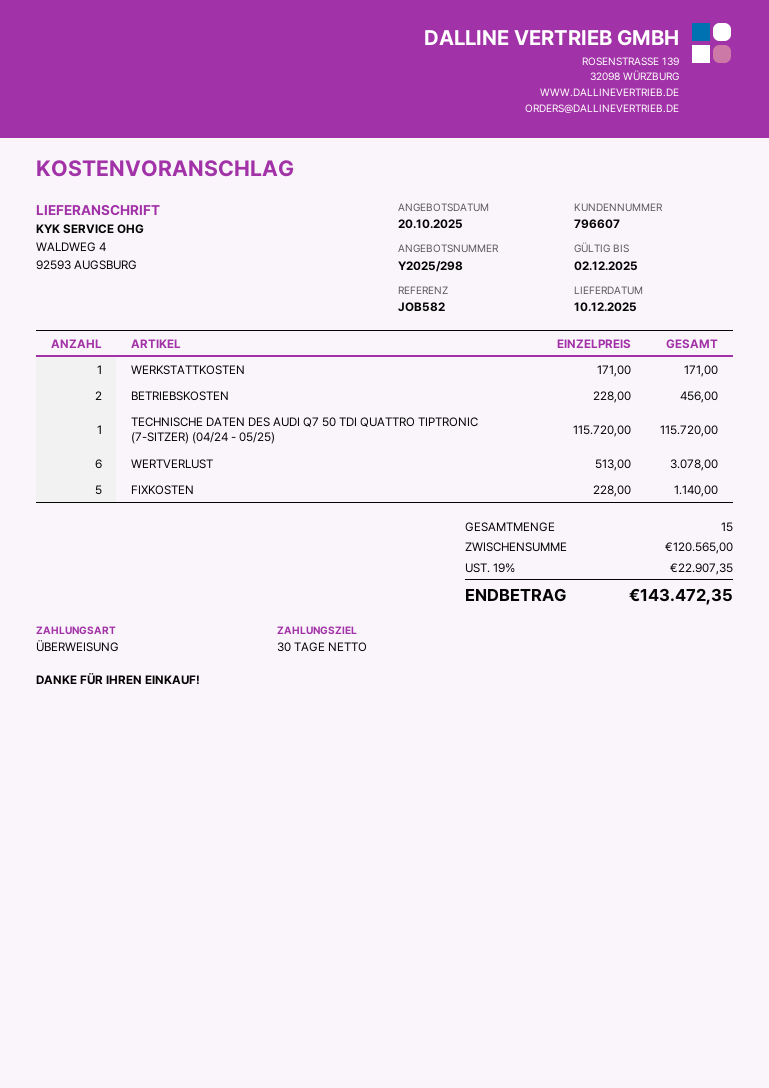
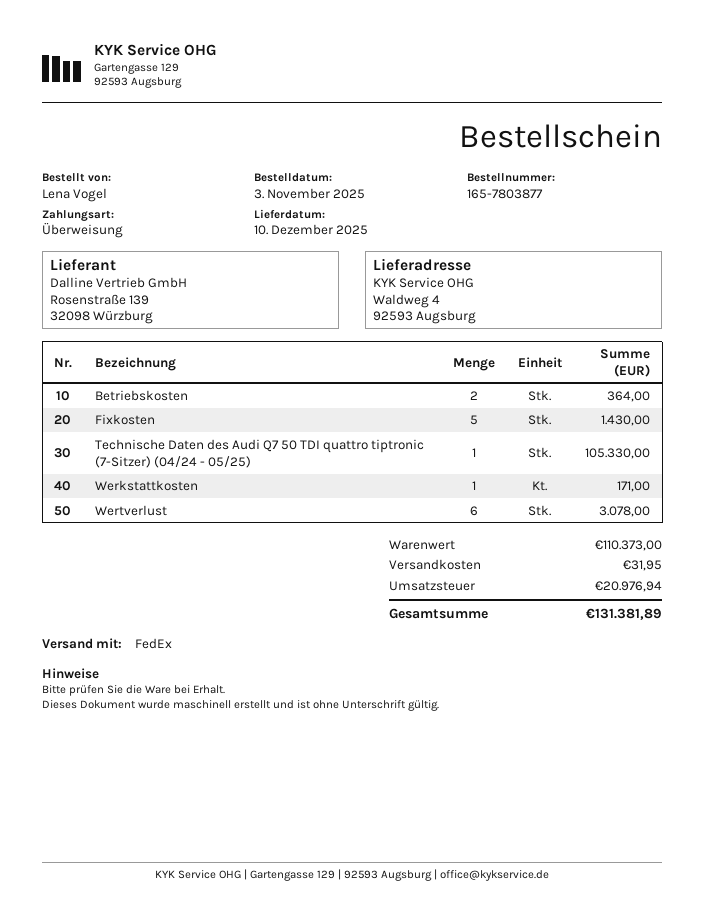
BETRIEBSKOSTEN: 2 for 456.00 -> 2 for 364.00
TECHNISCHE DATEN DES AUDI Q7 50 TDI QUATTRO TIPTRONIC (7-SITZER) (04/24 - 05/25): 1 for 115720.00 -> 1 for 105330.00
FIXKOSTEN: 5 for 1140.00 -> 5 for 1430.00
subtotal: 120565.00 -> 110373.00
shipping: none -> 31.95
tax: 22907.35 -> 20976.94
total: 143472.35 -> 131381.89

